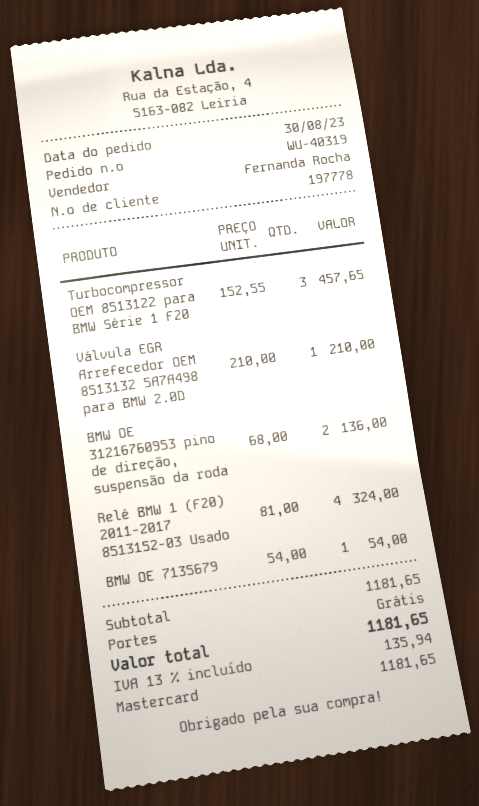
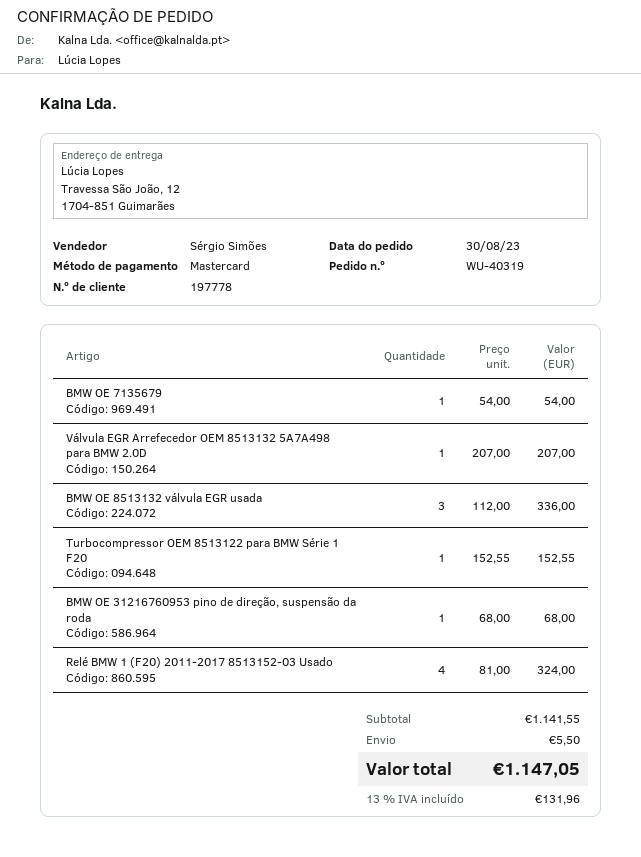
sales rep: Fernanda Rocha -> Sérgio Simões
Turbocompressor OEM 8513122 para BMW Série 1 F20: 3 x 152.55 = 457.65 -> 1 x 152.55 = 152.55
Válvula EGR Arrefecedor OEM 8513132 5A7A498 para BMW 2.0D: 1 x 210.00 = 210.00 -> 1 x 207.00 = 207.00
BMW OE 31216760953 pino de direção, suspensão da roda: 2 x 68.00 = 136.00 -> 1 x 68.00 = 68.00
BMW OE 8513132 válvula EGR usada: none -> 3 x 112.00 = 336.00
subtotal: 1181.65 -> 1141.55
shipping: 0.00 -> 5.50
tax: 13% = 135.94 -> 13% = 131.96
total: 1181.65 -> 1147.05

